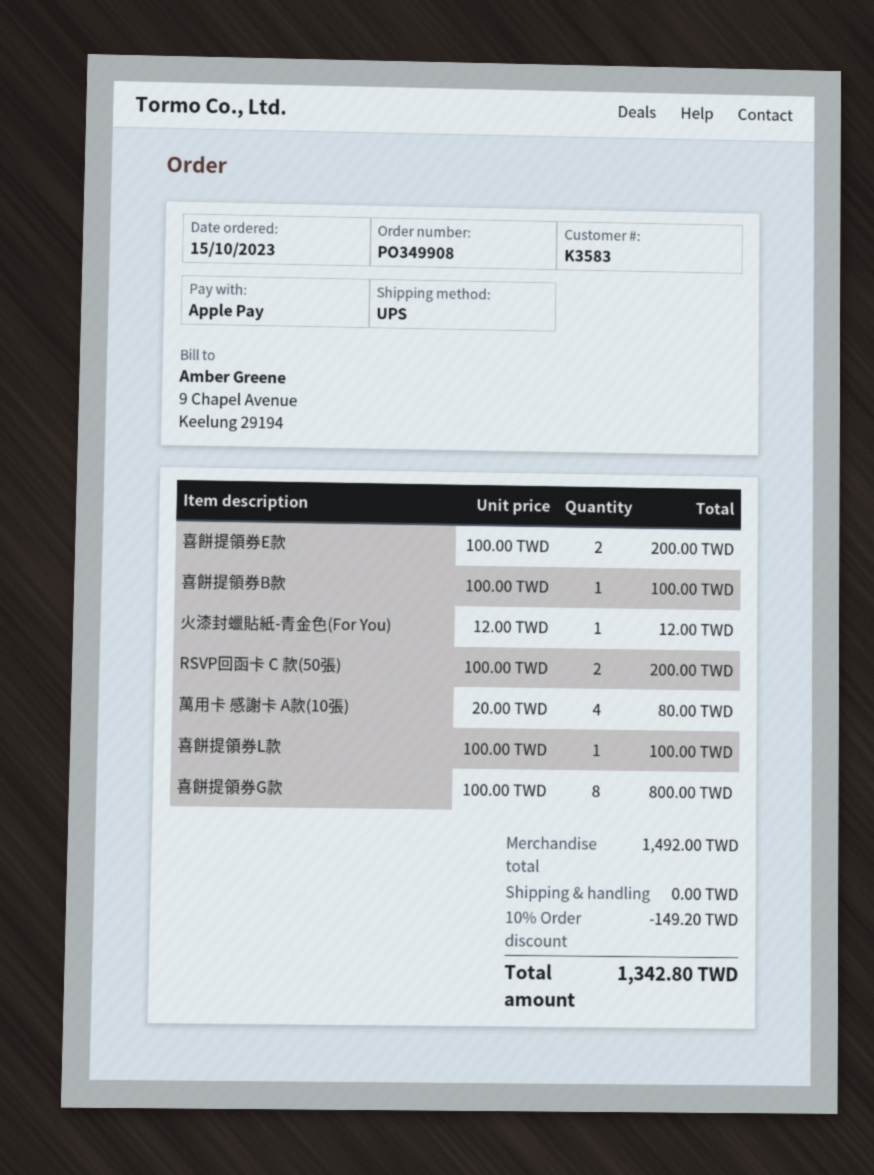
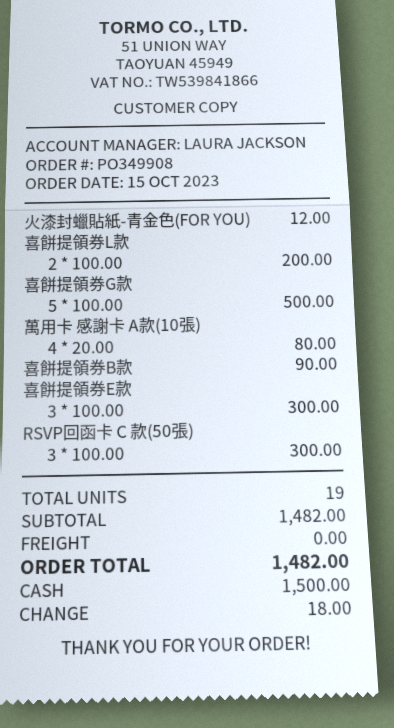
payment method: Apple Pay -> cash
喜餅提領券E款: 2 x 100.00 = 200.00 -> 3 x 100.00 = 300.00
喜餅提領券B款: 1 x 100.00 = 100.00 -> 1 x 90.00 = 90.00
RSVP回函卡 C 款(50張): 2 x 100.00 = 200.00 -> 3 x 100.00 = 300.00
喜餅提領券L款: 1 x 100.00 = 100.00 -> 2 x 100.00 = 200.00
喜餅提領券G款: 8 x 100.00 = 800.00 -> 5 x 100.00 = 500.00
subtotal: 1492.00 -> 1482.00
discount: 10% = 149.20 -> none
total: 1342.80 -> 1482.00

